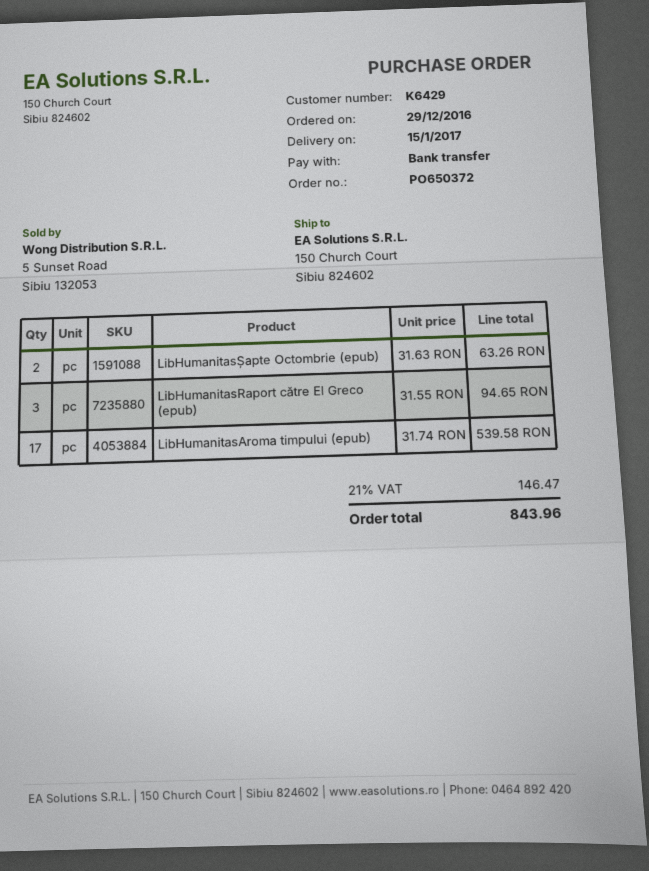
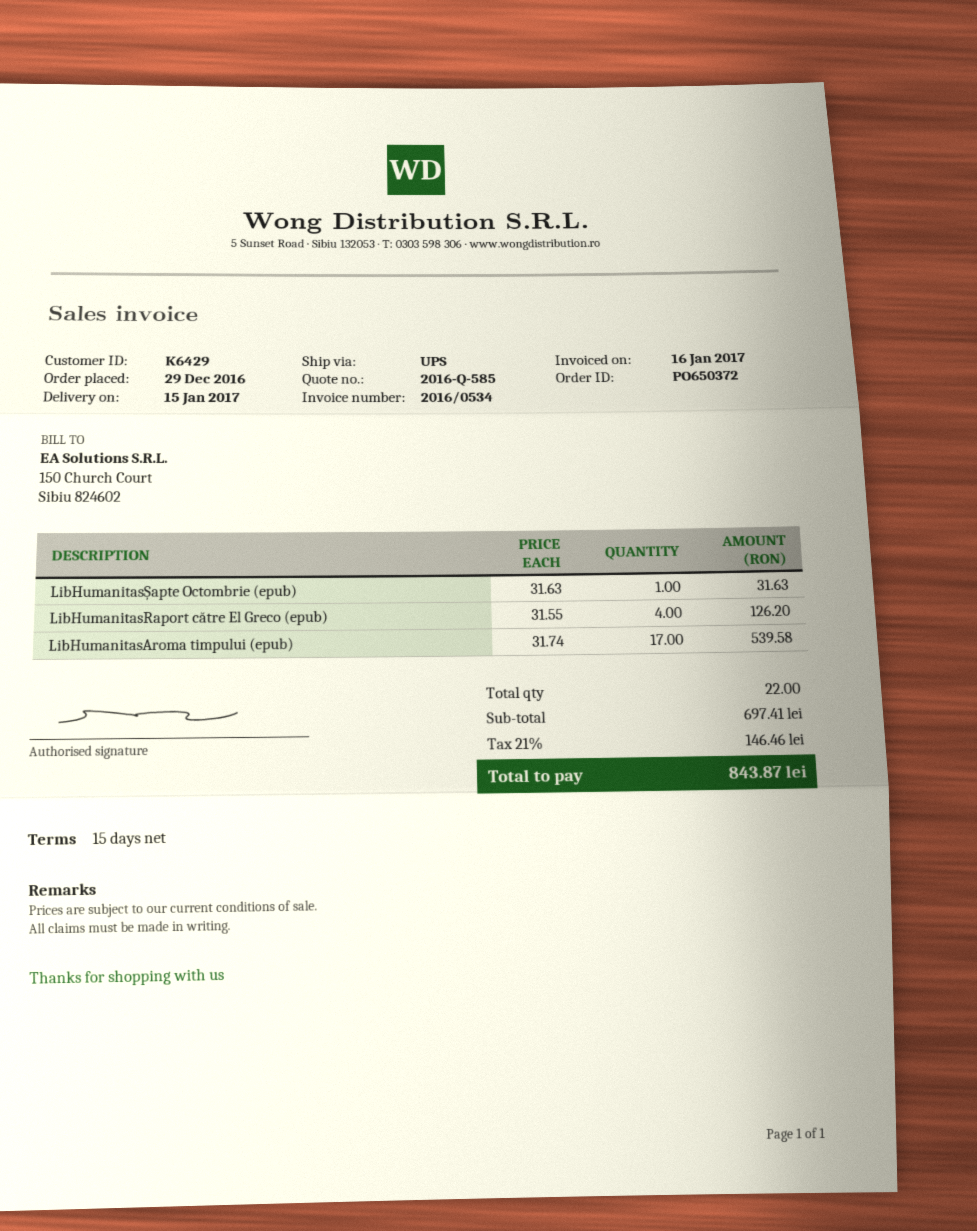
LibHumanitasȘapte Octombrie (epub): 2 x 31.63 = 63.26 -> 1 x 31.63 = 31.63
LibHumanitasRaport către El Greco (epub): 3 x 31.55 = 94.65 -> 4 x 31.55 = 126.20
tax: 21% = 146.47 -> 21% = 146.46
total: 843.96 -> 843.87

